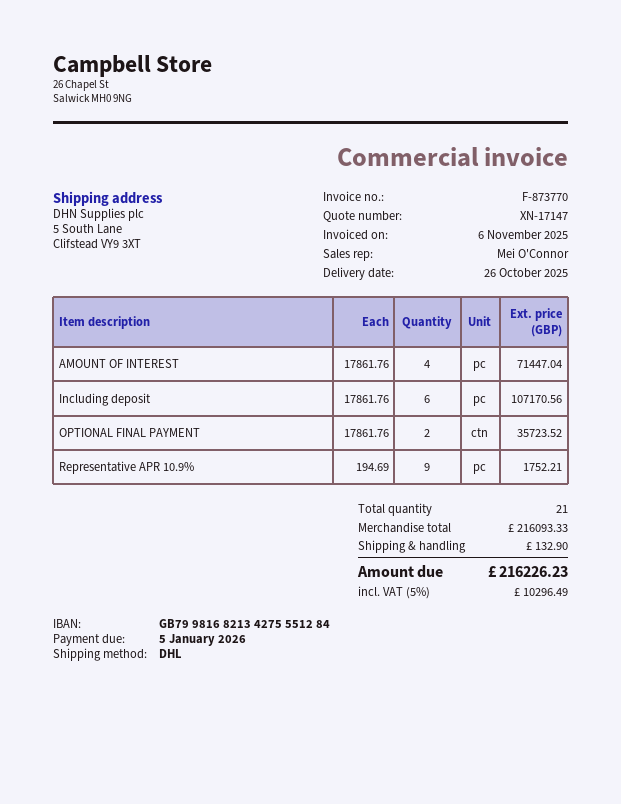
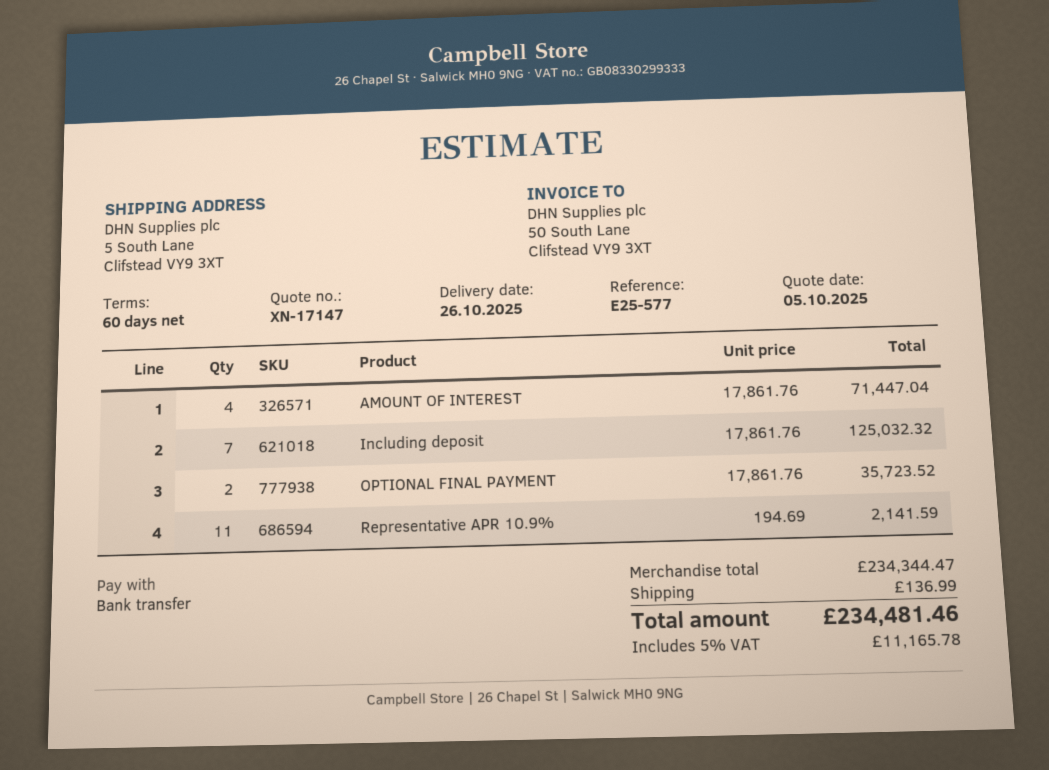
Including deposit: 6 x 17861.76 = 107170.56 -> 7 x 17861.76 = 125032.32
Representative APR 10.9%: 9 x 194.69 = 1752.21 -> 11 x 194.69 = 2141.59
subtotal: 216093.33 -> 234344.47
shipping: 132.90 -> 136.99
tax: 5% = 10296.49 -> 5% = 11165.78
total: 216226.23 -> 234481.46

